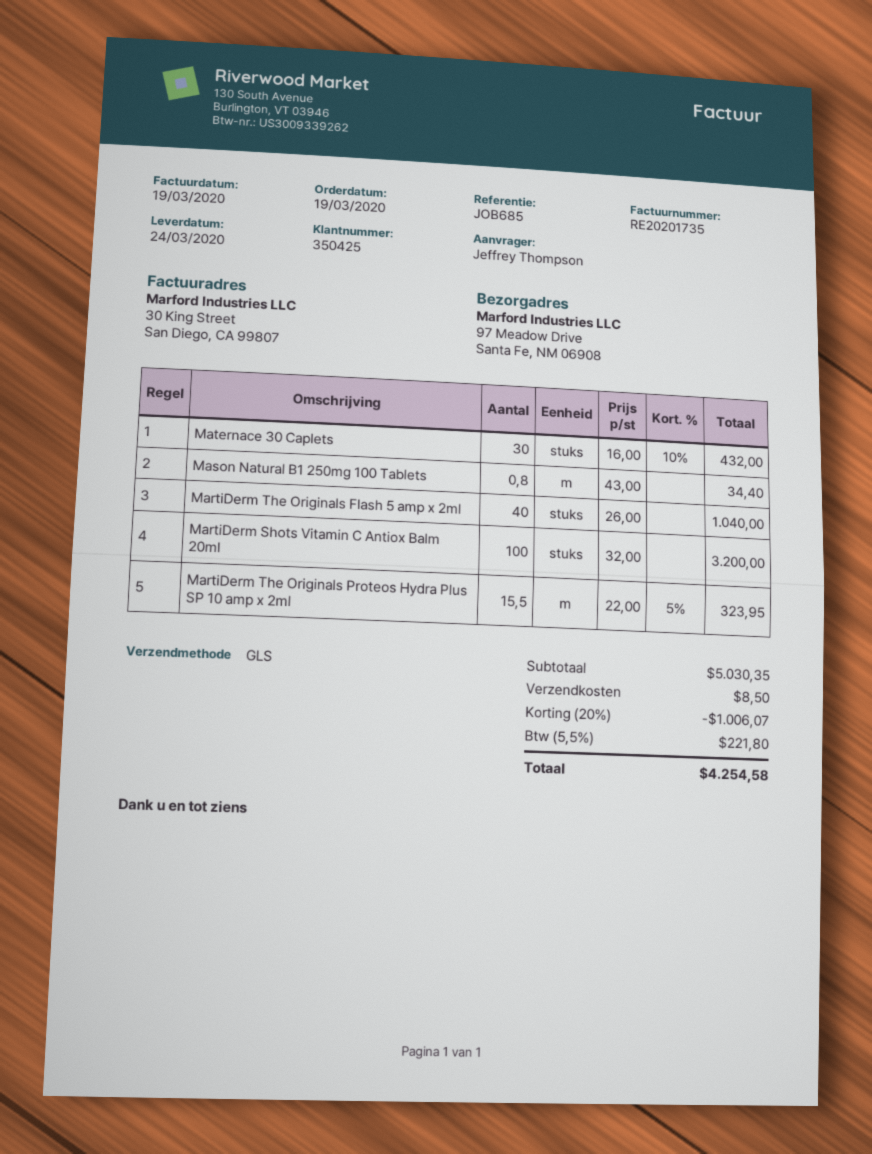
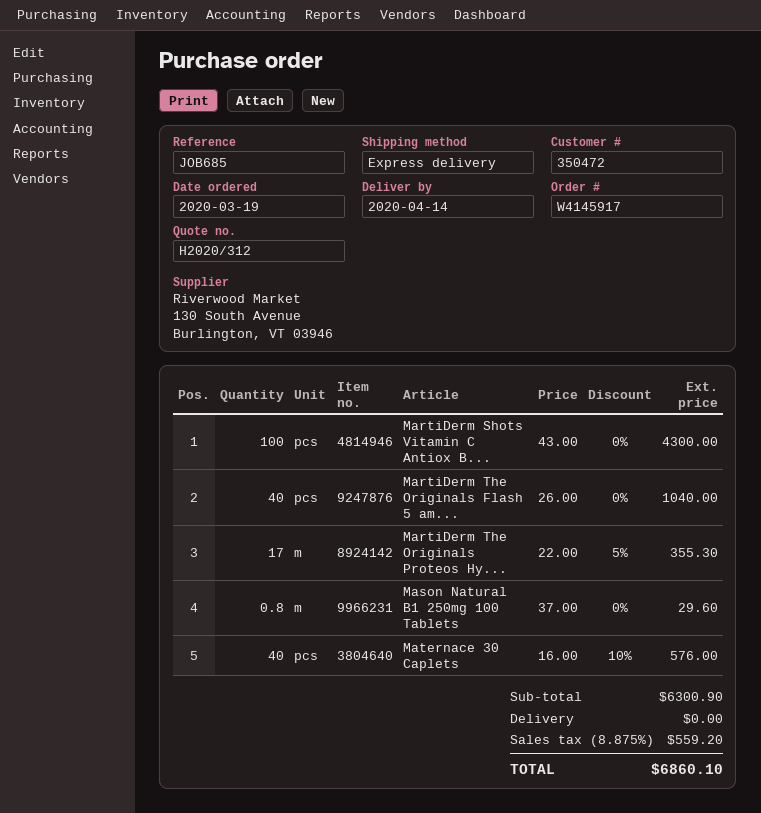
delivery date: 2020-03-24 -> 2020-04-14
customer number: 350425 -> 350472
shipping method: GLS -> express
Maternace 30 Caplets: 30 x 16.00 - 10% = 432.00 -> 40 x 16.00 - 10% = 576.00
Mason Natural B1 250mg 100 Tablets: 0.8 x 43.00 = 34.40 -> 0.8 x 37.00 = 29.60
MartiDerm Shots Vitamin C Antiox Balm 20ml: 100 x 32.00 = 3200.00 -> 100 x 43.00 = 4300.00
MartiDerm The Originals Proteos Hydra Plus SP 10 amp x 2ml: 15.5 x 22.00 - 5% = 323.95 -> 17 x 22.00 - 5% = 355.30
subtotal: 5030.35 -> 6300.90
discount: 20% = 1006.07 -> none
shipping: 8.50 -> 0.00
tax: 5.5% = 221.80 -> 8.875% = 559.20
total: 4254.58 -> 6860.10

